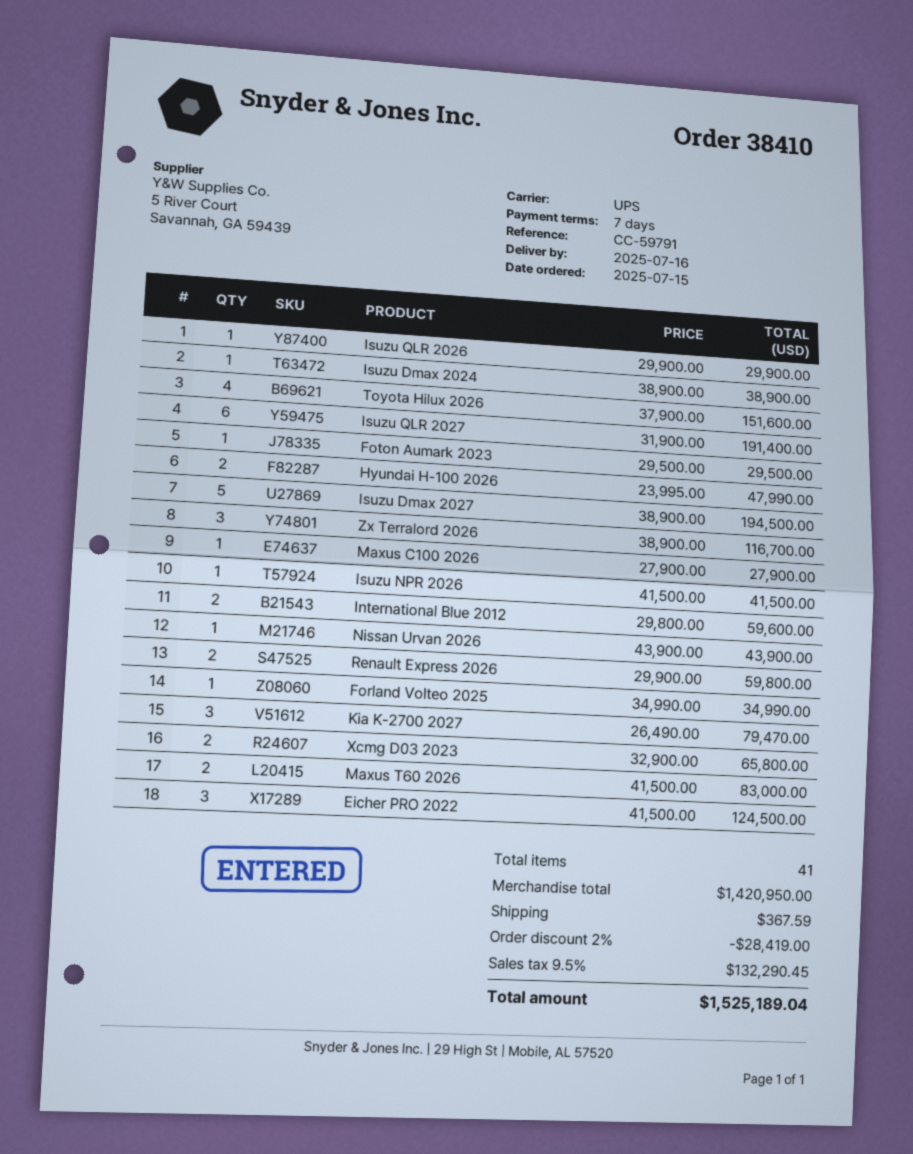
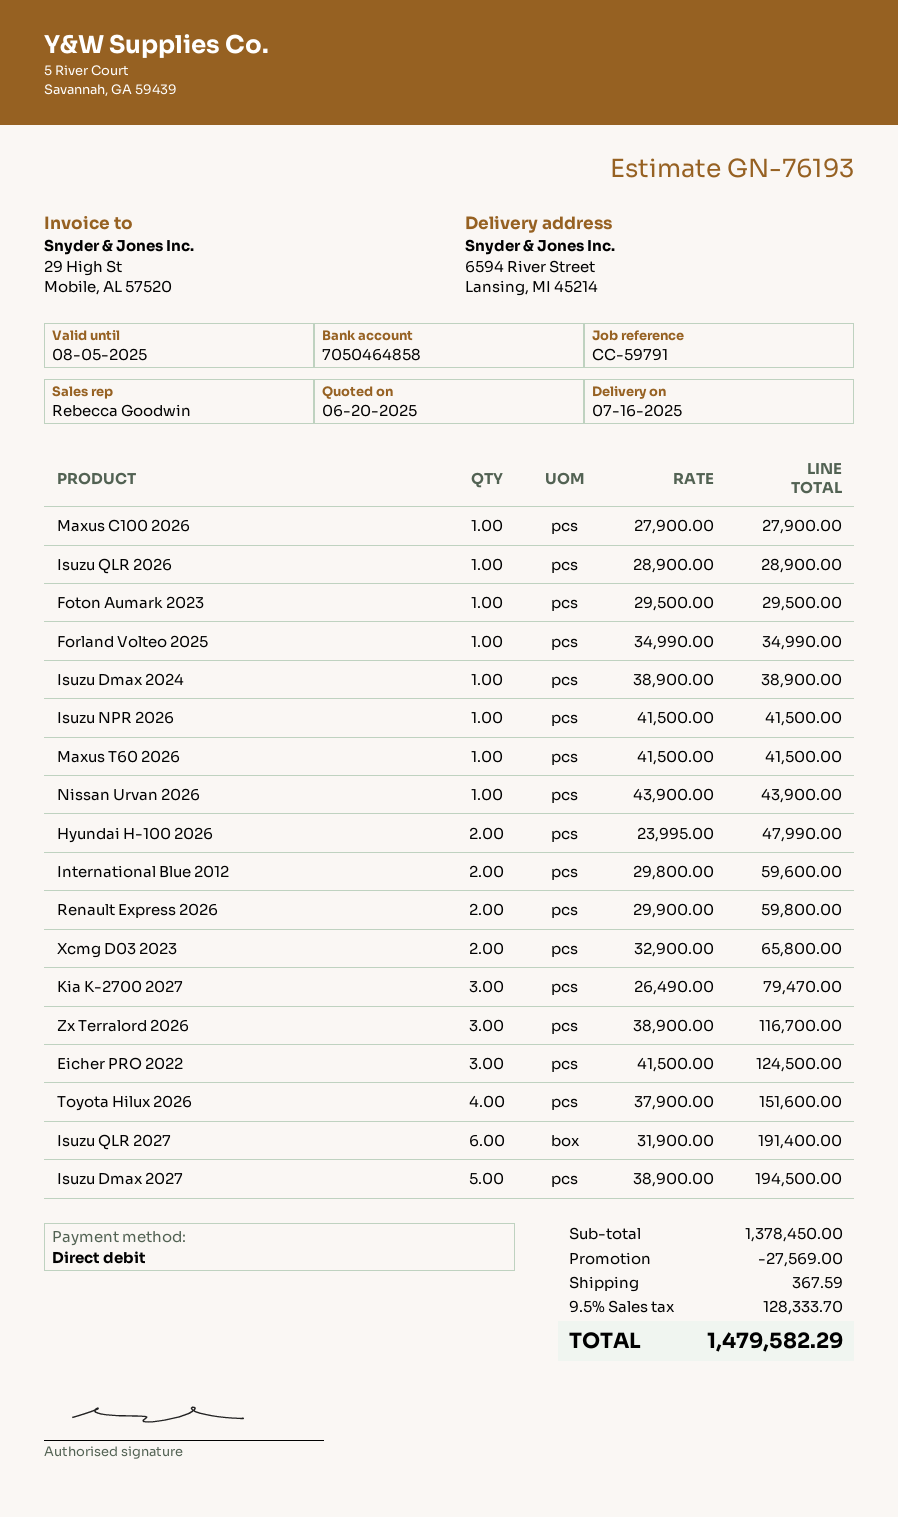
Isuzu QLR 2026: 1 x 29900.00 = 29900.00 -> 1 x 28900.00 = 28900.00
Maxus T60 2026: 2 x 41500.00 = 83000.00 -> 1 x 41500.00 = 41500.00
subtotal: 1420950.00 -> 1378450.00
discount: 28419.00 -> 27569.00
tax: 9.5% = 132290.45 -> 9.5% = 128333.70
total: 1525189.04 -> 1479582.29

